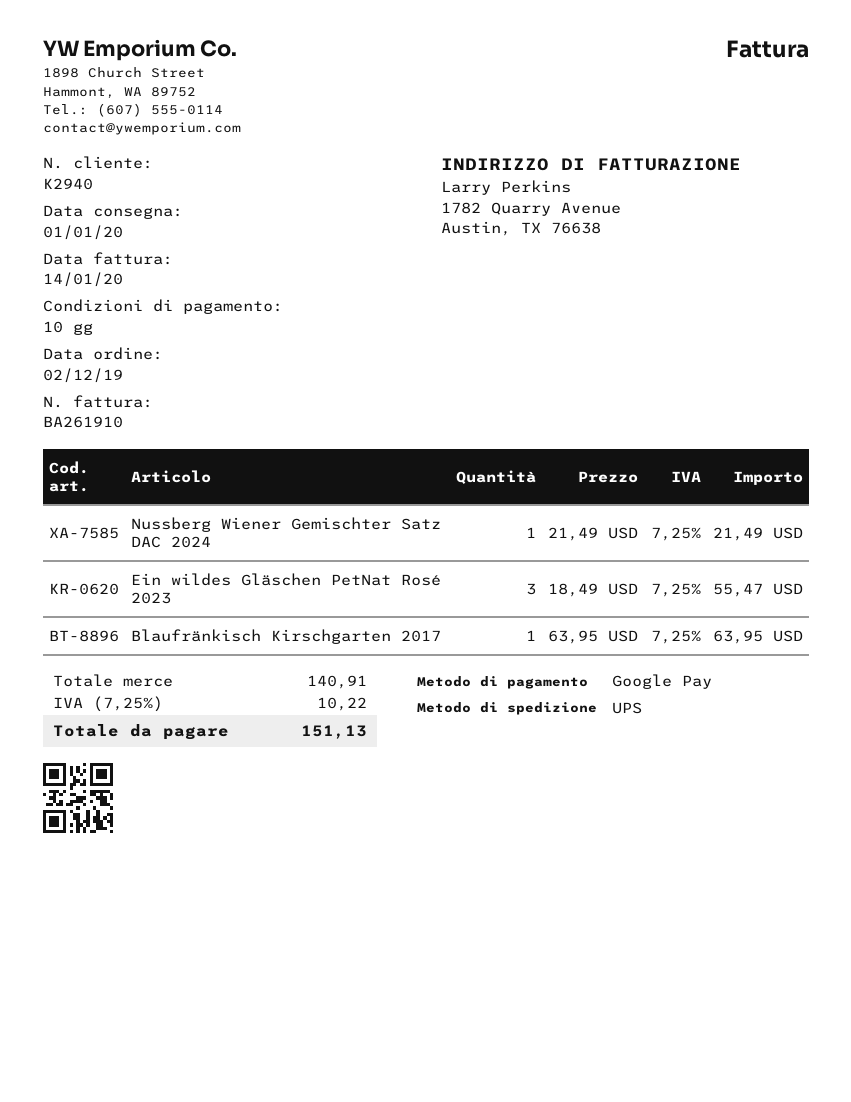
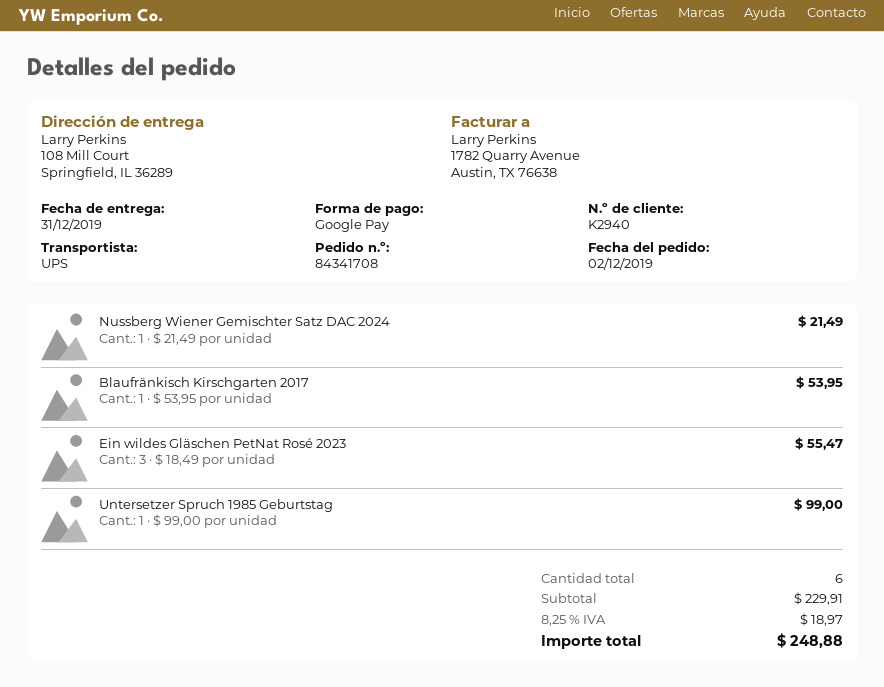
delivery date: 2020-01-01 -> 2019-12-31
Blaufränkisch Kirschgarten 2017: 1 x 63.95 = 63.95 -> 1 x 53.95 = 53.95
Untersetzer Spruch 1985 Geburtstag: none -> 1 x 99.00 = 99.00
subtotal: 140.91 -> 229.91
tax: 7.25% = 10.22 -> 8.25% = 18.97
total: 151.13 -> 248.88

